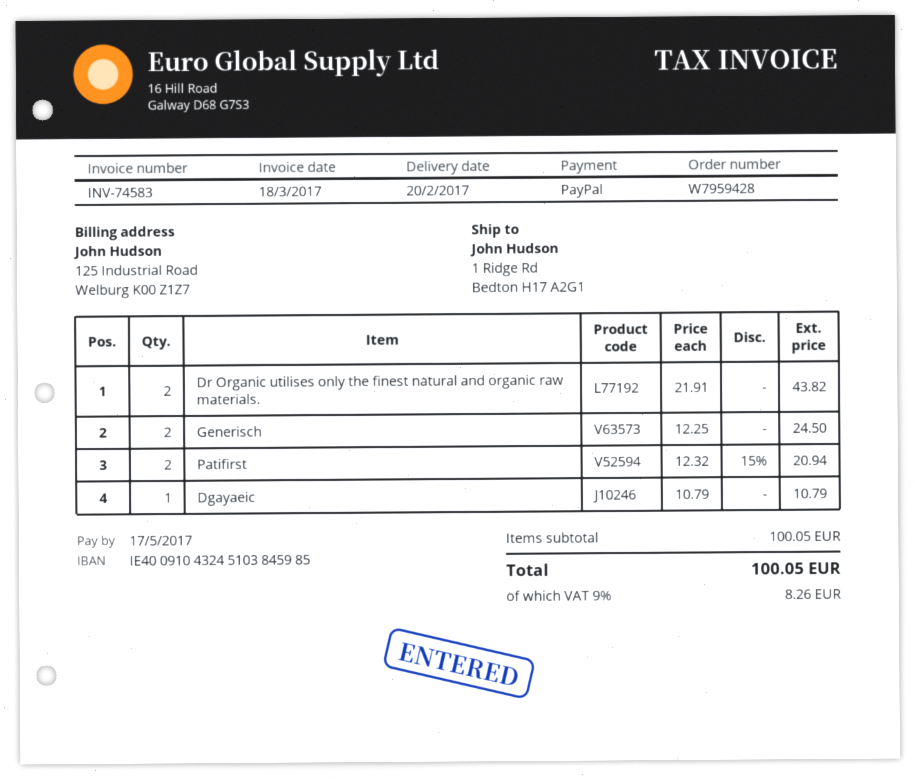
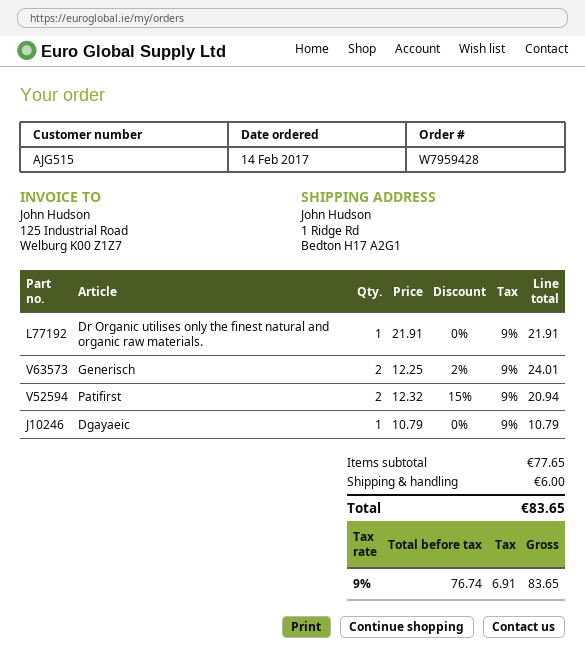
Dr Organic utilises only the finest natural and organic raw materials.: 2 x 21.91 = 43.82 -> 1 x 21.91 = 21.91
Generisch: 2 x 12.25 = 24.50 -> 2 x 12.25 - 2% = 24.01
subtotal: 100.05 -> 77.65
shipping: none -> 6.00
tax: 9% = 8.26 -> 9% = 6.91
total: 100.05 -> 83.65

